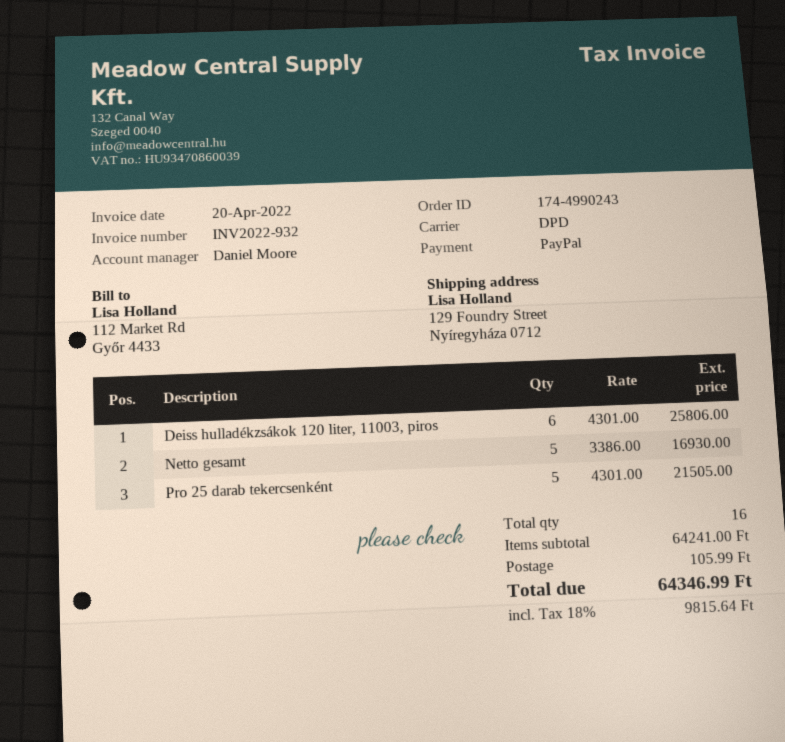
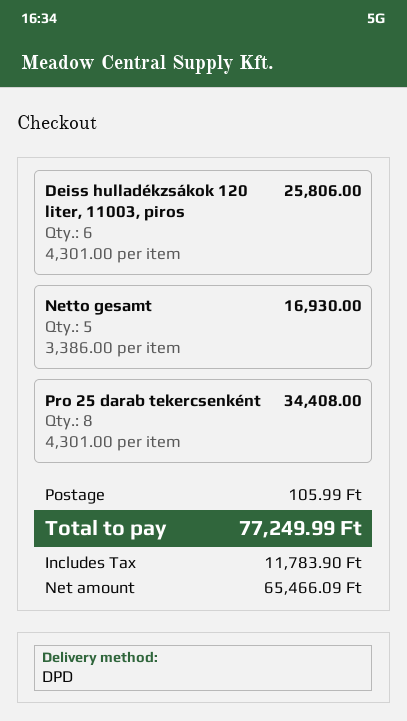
Pro 25 darab tekercsenként: 5 x 4301.00 = 21505.00 -> 8 x 4301.00 = 34408.00
tax: 9815.64 -> 11783.90
total: 64346.99 -> 77249.99

